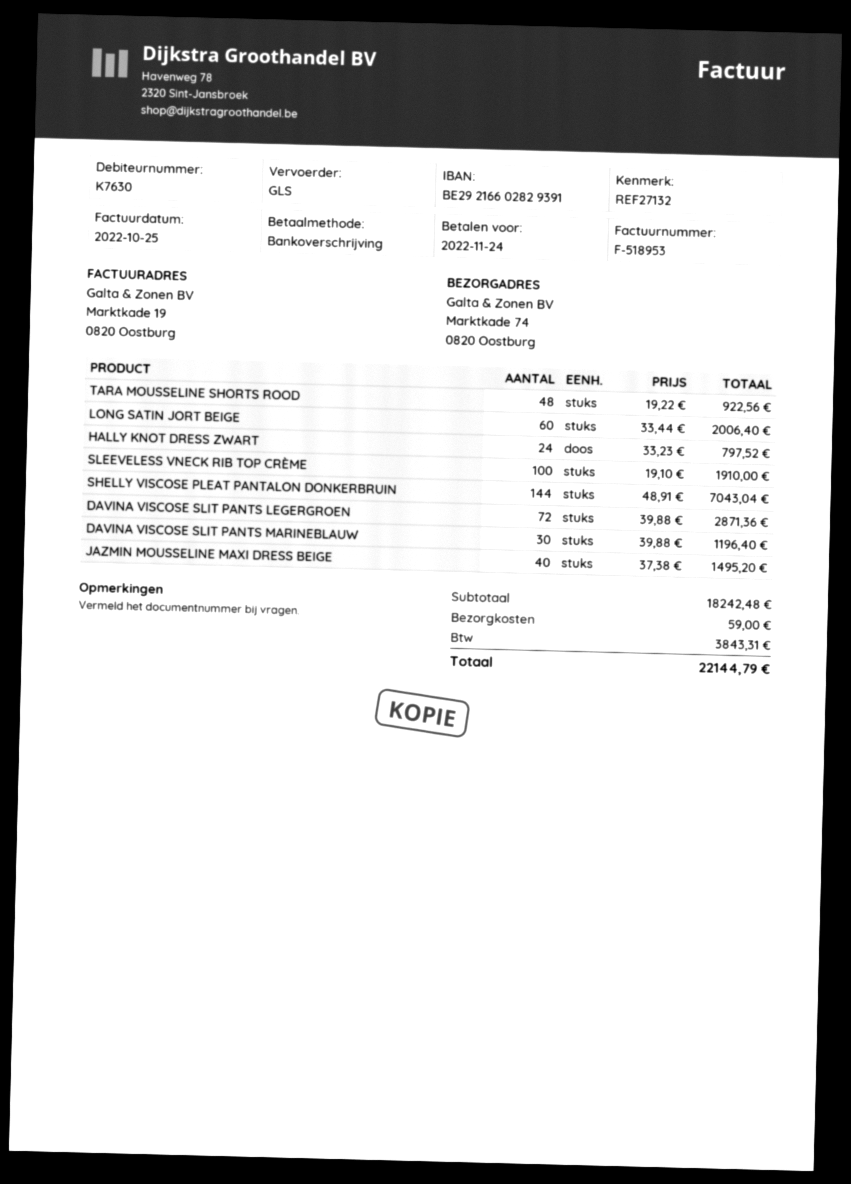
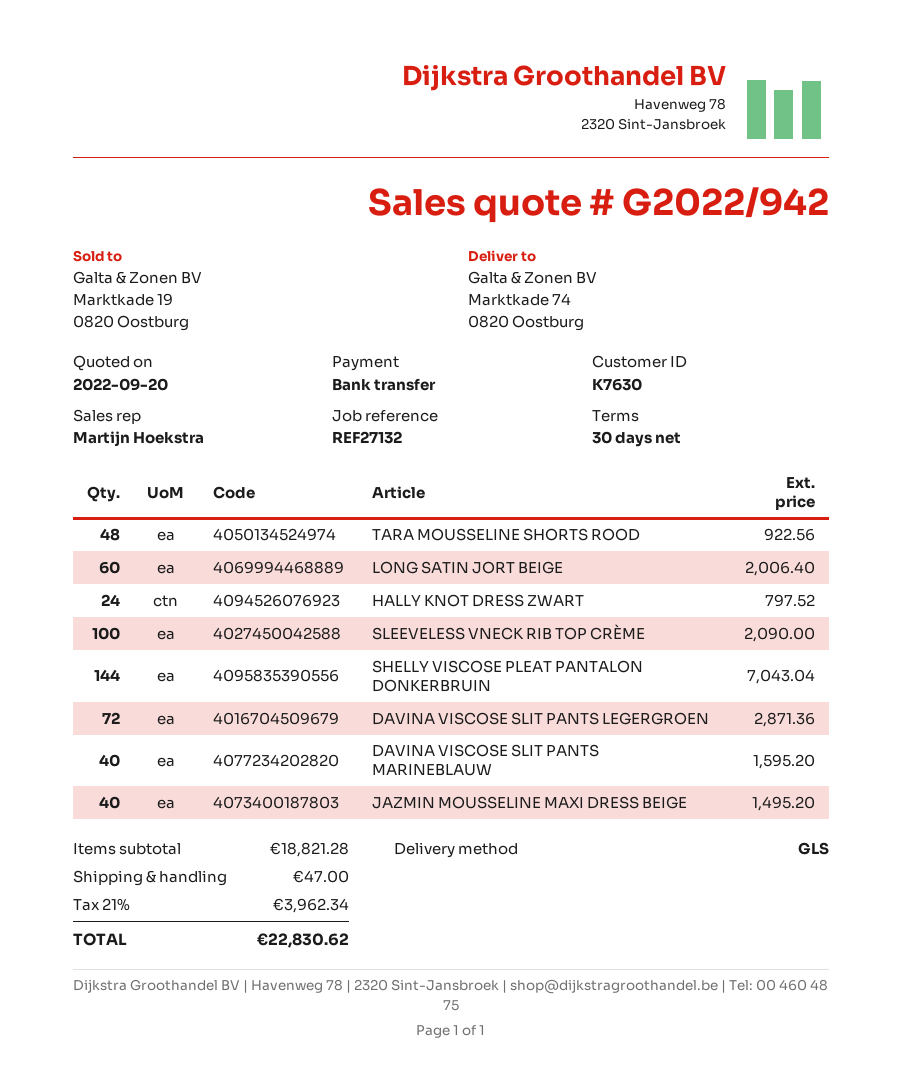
SLEEVELESS VNECK RIB TOP CRÈME: 100 for 1910.00 -> 100 for 2090.00
DAVINA VISCOSE SLIT PANTS MARINEBLAUW: 30 for 1196.40 -> 40 for 1595.20
subtotal: 18242.48 -> 18821.28
shipping: 59.00 -> 47.00
tax: 3843.31 -> 3962.34
total: 22144.79 -> 22830.62

